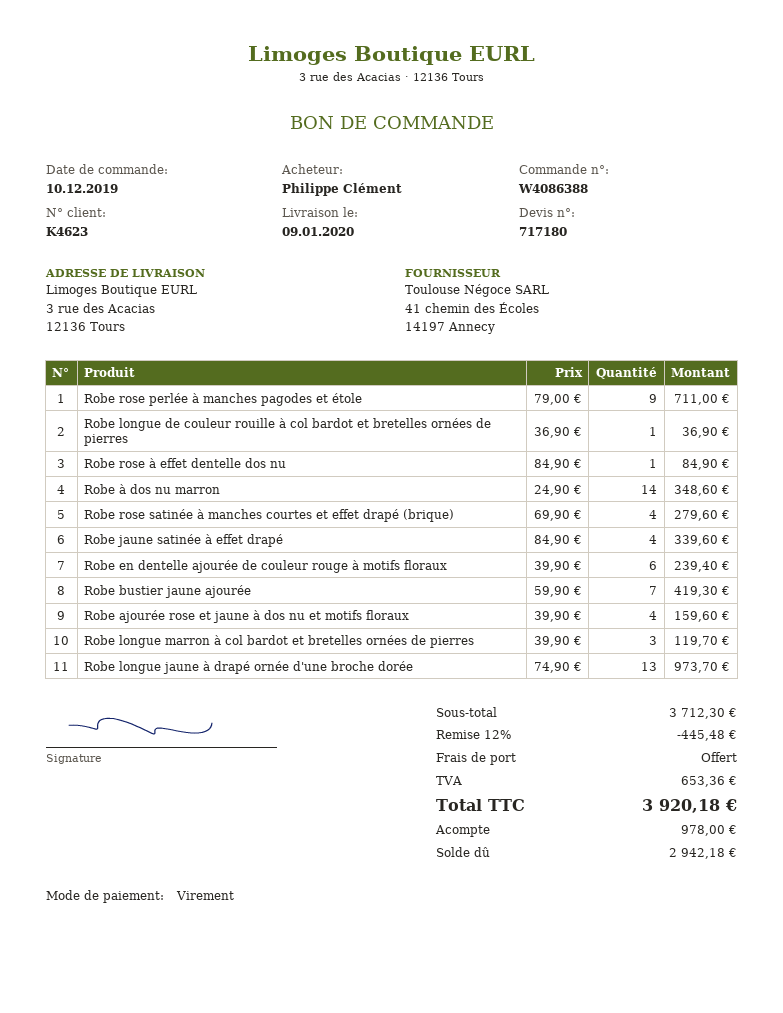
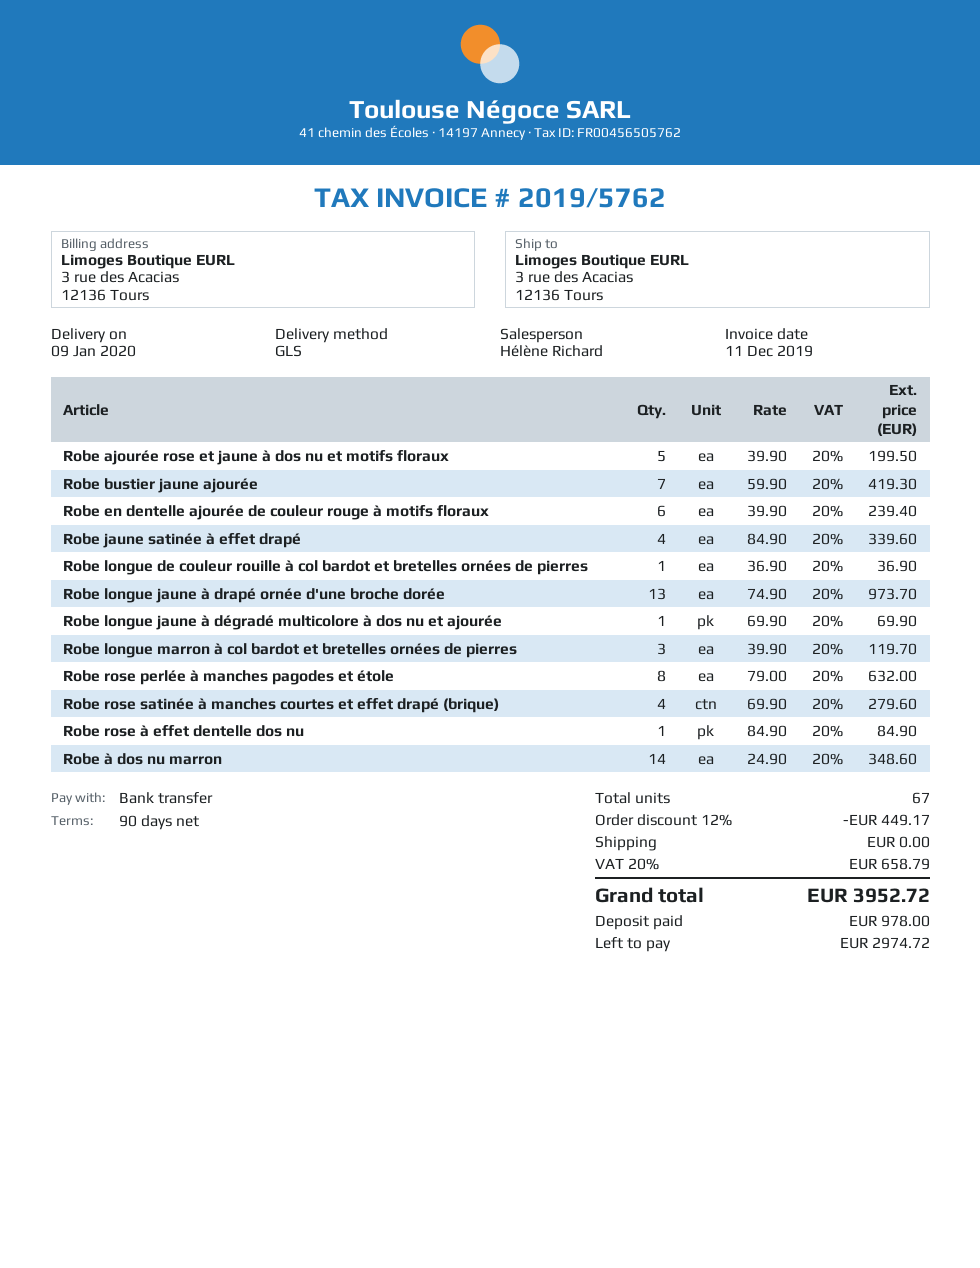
Robe rose perlée à manches pagodes et étole: 9 x 79.00 = 711.00 -> 8 x 79.00 = 632.00
Robe ajourée rose et jaune à dos nu et motifs floraux: 4 x 39.90 = 159.60 -> 5 x 39.90 = 199.50
Robe longue jaune à dégradé multicolore à dos nu et ajourée: none -> 1 x 69.90 = 69.90
discount: 12% = 445.48 -> 12% = 449.17
tax: 653.36 -> 658.79
total: 3920.18 -> 3952.72
balance: 2942.18 -> 2974.72

